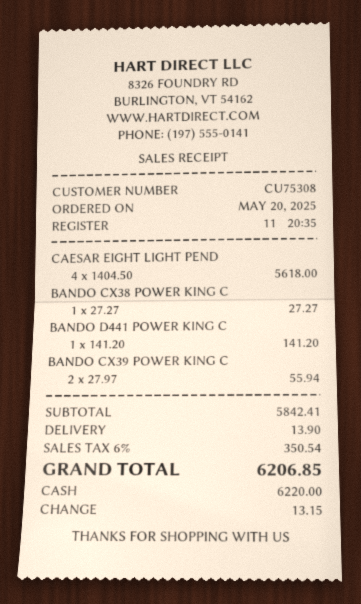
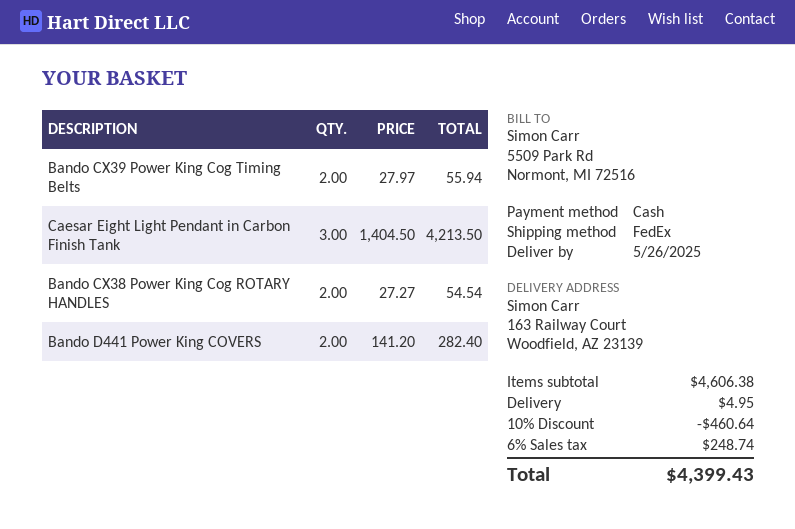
CAESAR EIGHT LIGHT PEND: 4 x 1404.50 = 5618.00 -> 3 x 1404.50 = 4213.50
BANDO CX38 POWER KING C: 1 x 27.27 = 27.27 -> 2 x 27.27 = 54.54
BANDO D441 POWER KING C: 1 x 141.20 = 141.20 -> 2 x 141.20 = 282.40
subtotal: 5842.41 -> 4606.38
discount: none -> 10% = 460.64
shipping: 13.90 -> 4.95
tax: 6% = 350.54 -> 6% = 248.74
total: 6206.85 -> 4399.43

